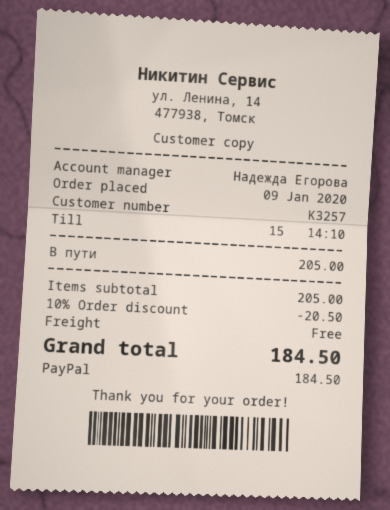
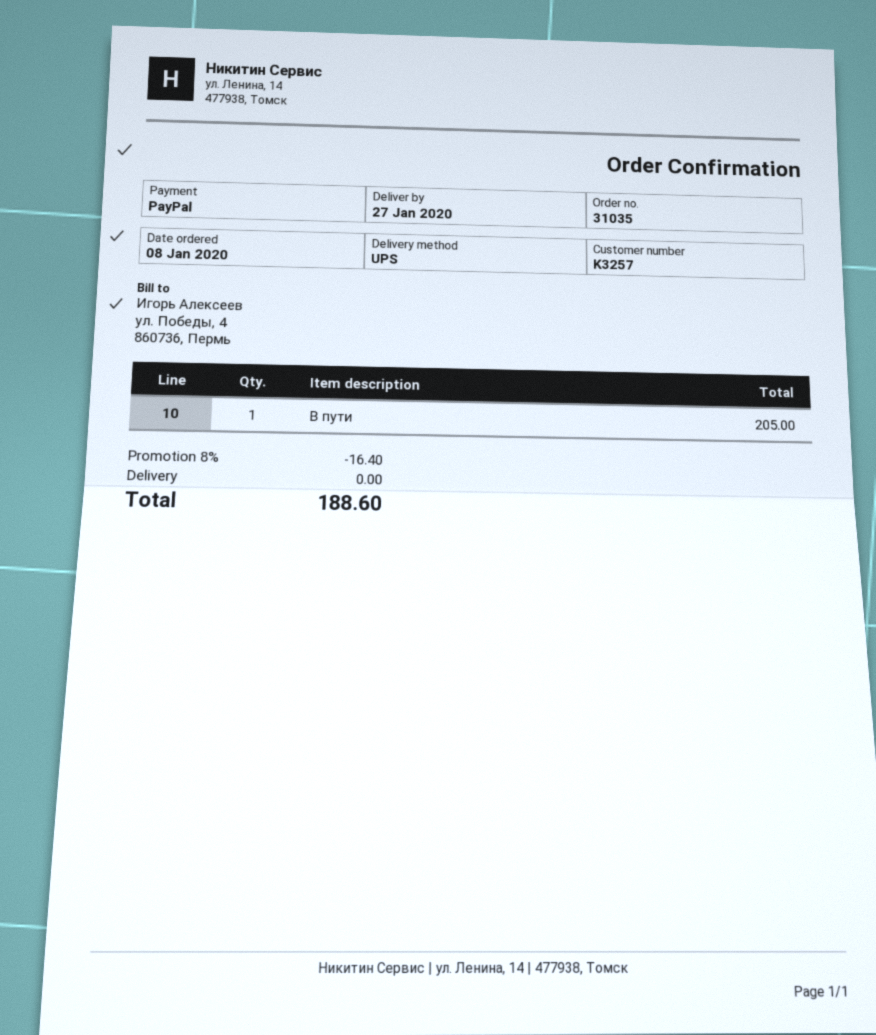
order date: 2020-01-09 -> 2020-01-08
discount: 10% = 20.50 -> 8% = 16.40
total: 184.50 -> 188.60

